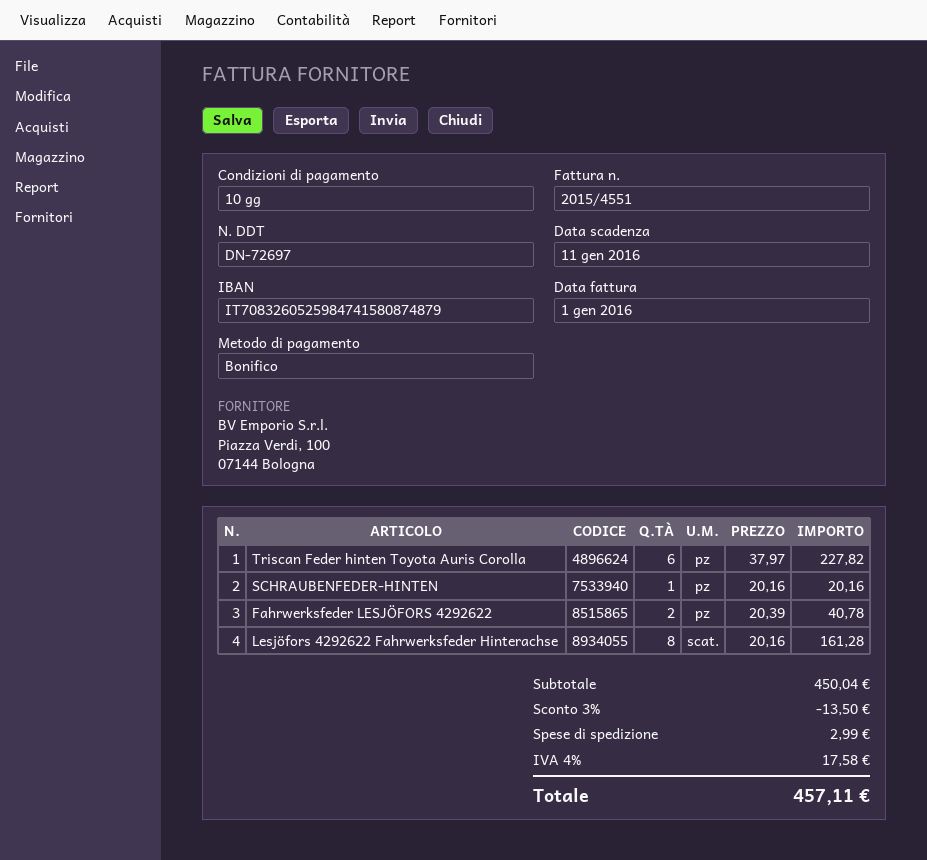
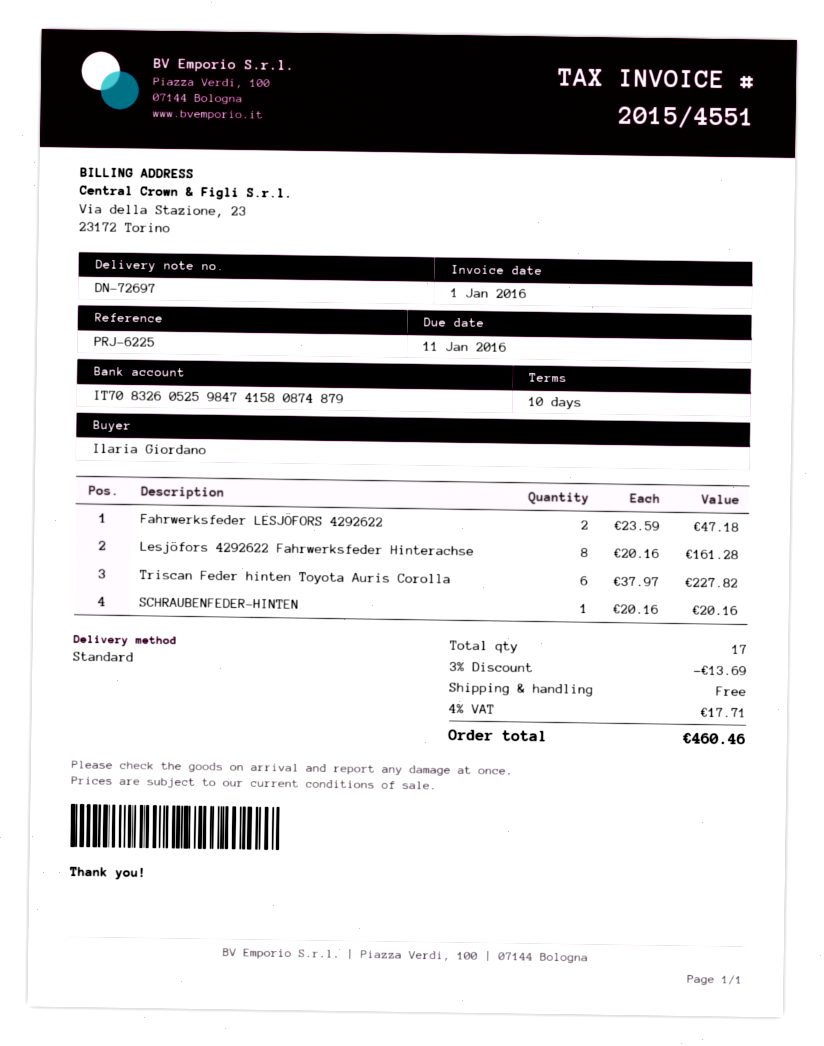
Fahrwerksfeder LESJÖFORS 4292622: 2 x 20.39 = 40.78 -> 2 x 23.59 = 47.18
discount: 3% = 13.50 -> 3% = 13.69
shipping: 2.99 -> 0.00
tax: 4% = 17.58 -> 4% = 17.71
total: 457.11 -> 460.46

